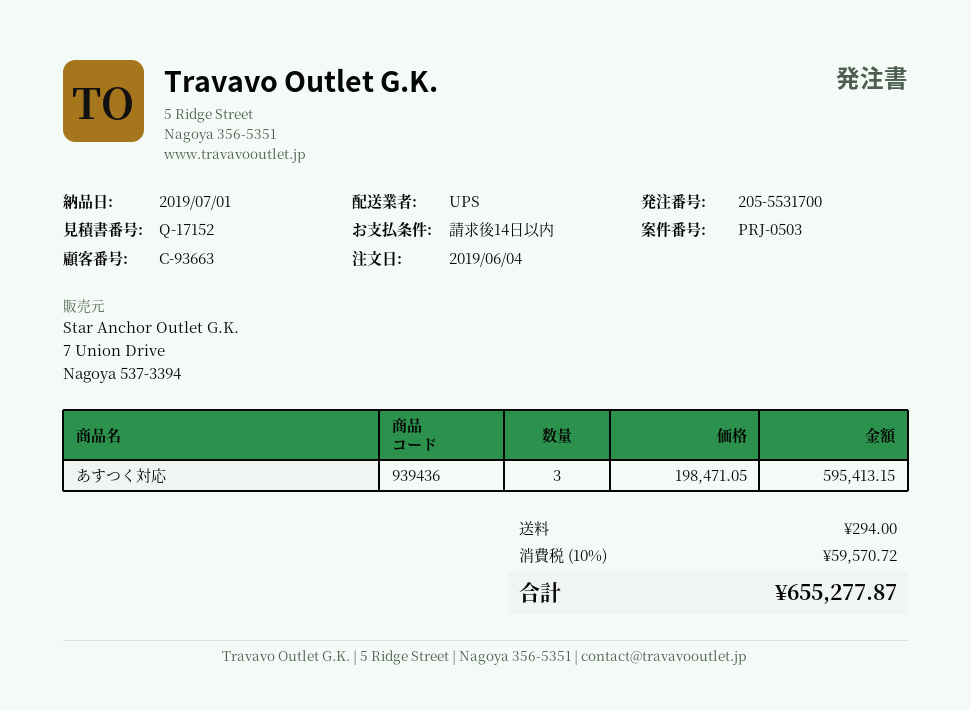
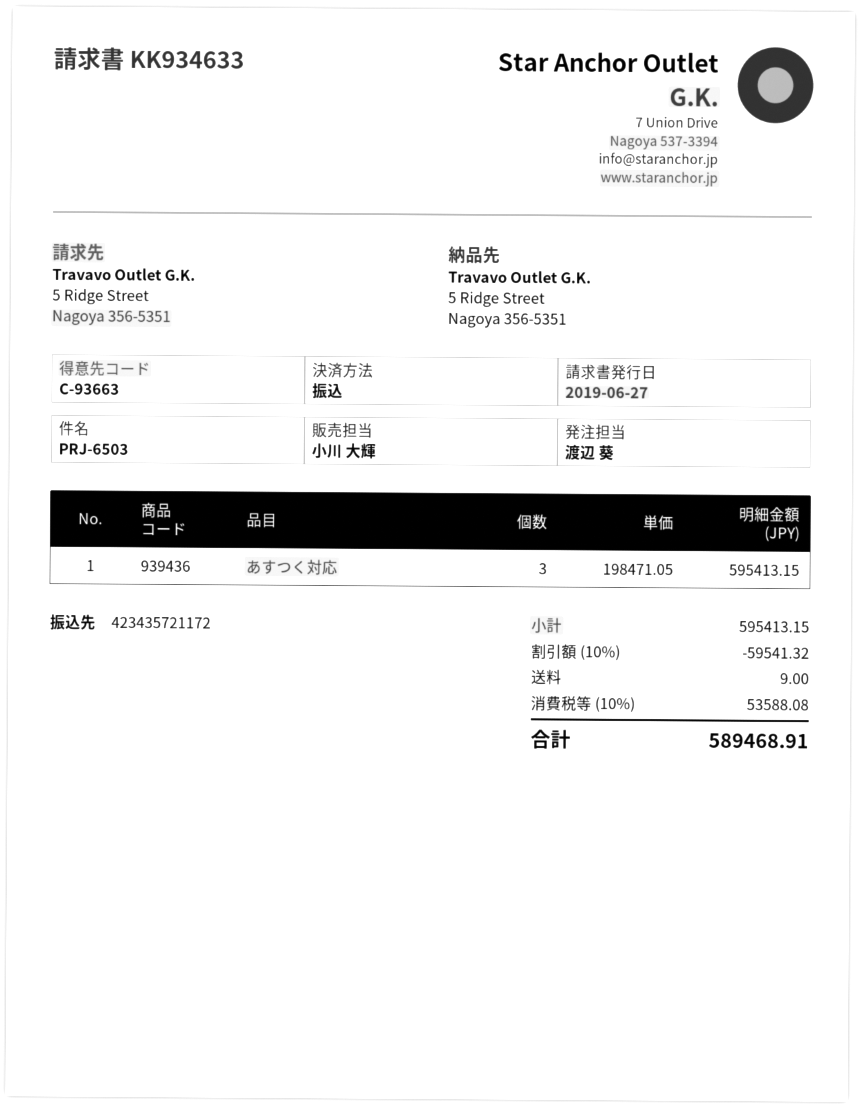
reference: PRJ-0503 -> PRJ-6503
discount: none -> 10% = 59541.32
shipping: 294.00 -> 9.00
tax: 10% = 59570.72 -> 10% = 53588.08
total: 655277.87 -> 589468.91

